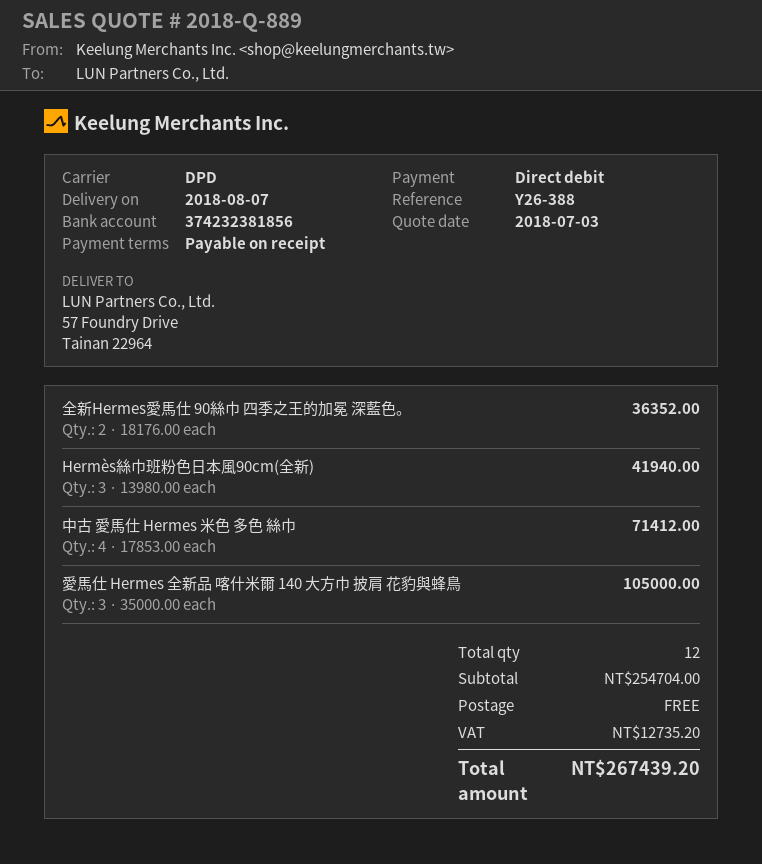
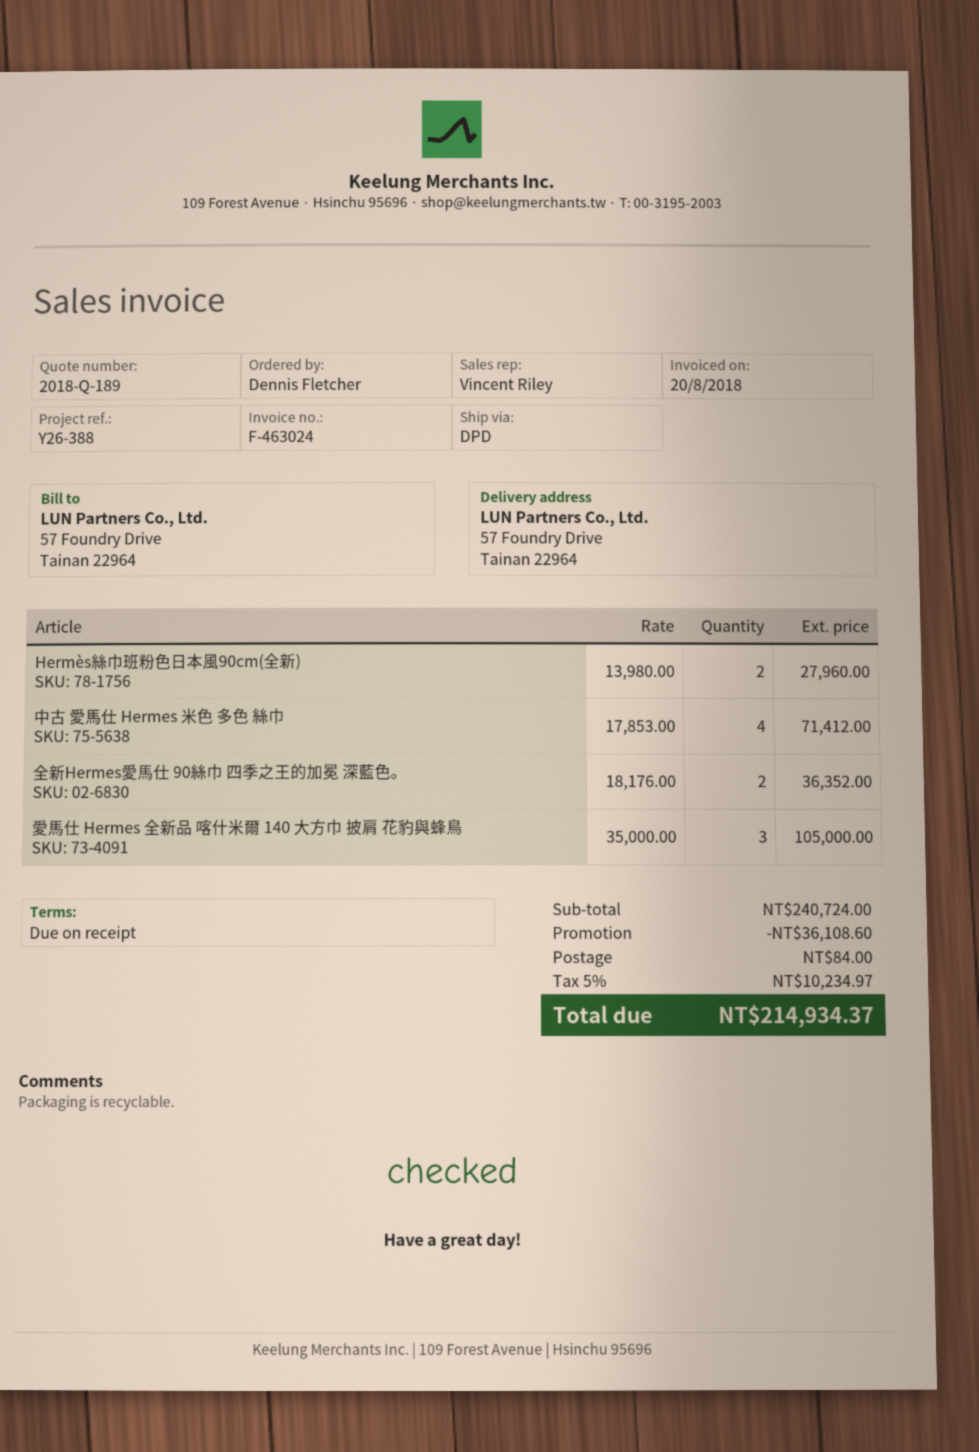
quote number: 2018-Q-889 -> 2018-Q-189
Hermès絲巾班粉色日本風90cm(全新): 3 x 13980.00 = 41940.00 -> 2 x 13980.00 = 27960.00
subtotal: 254704.00 -> 240724.00
discount: none -> 36108.60
shipping: 0.00 -> 84.00
tax: 12735.20 -> 10234.97
total: 267439.20 -> 214934.37

